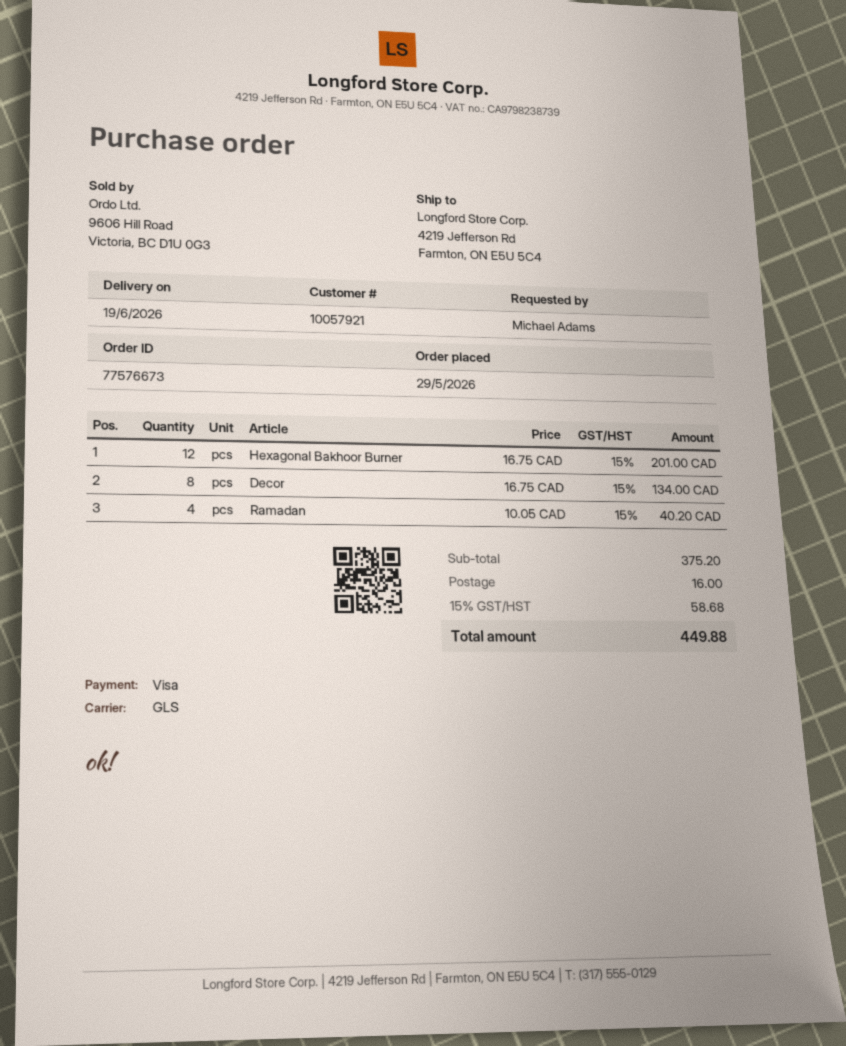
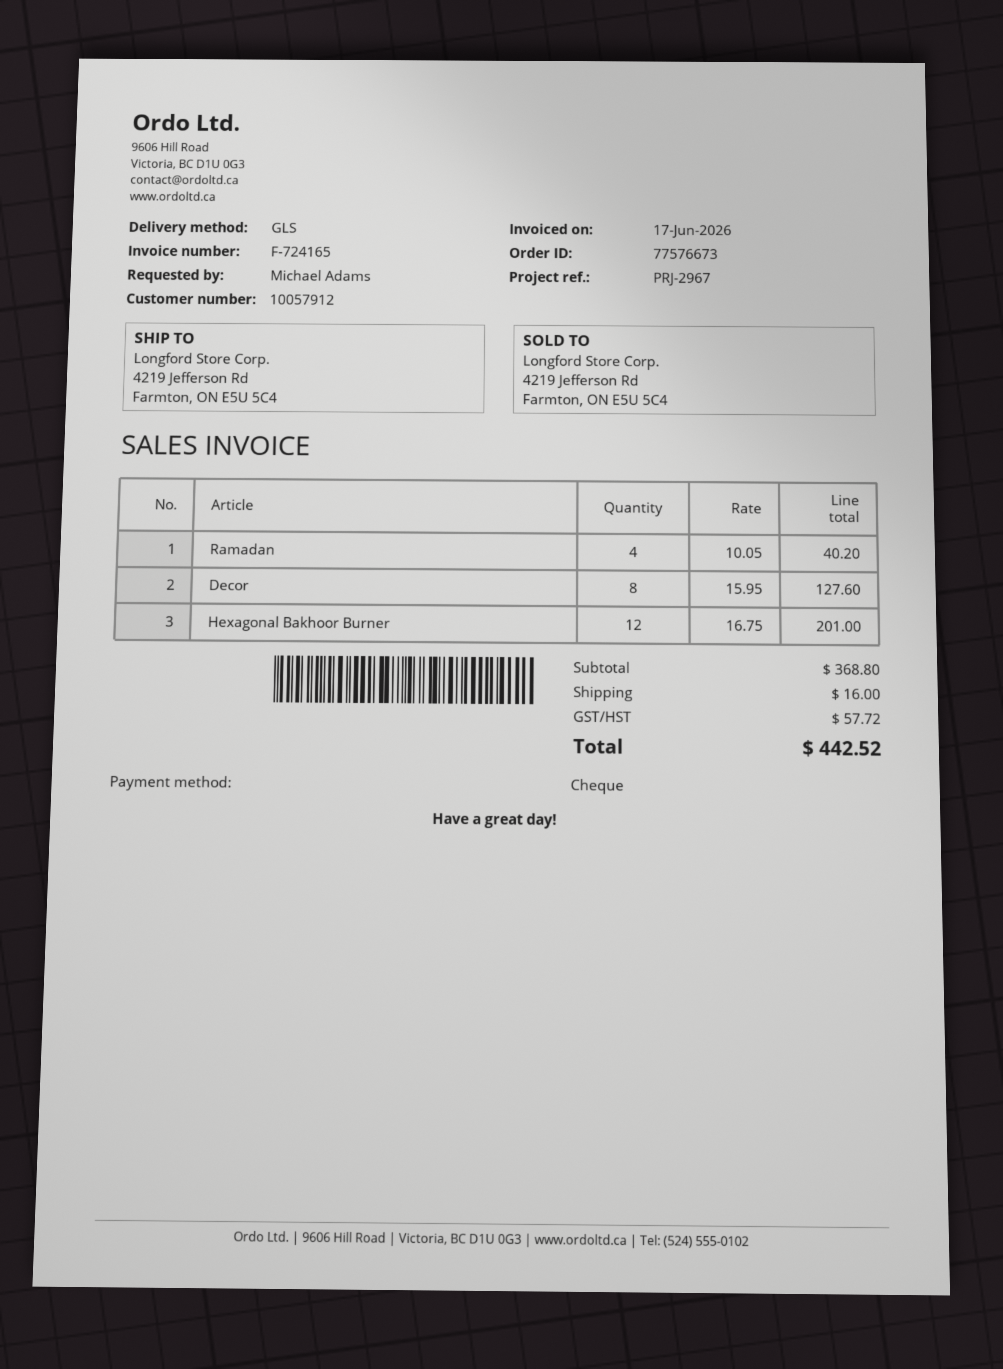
customer number: 10057921 -> 10057912
payment method: Visa -> cheque
Decor: 8 x 16.75 = 134.00 -> 8 x 15.95 = 127.60
subtotal: 375.20 -> 368.80
tax: 58.68 -> 57.72
total: 449.88 -> 442.52

